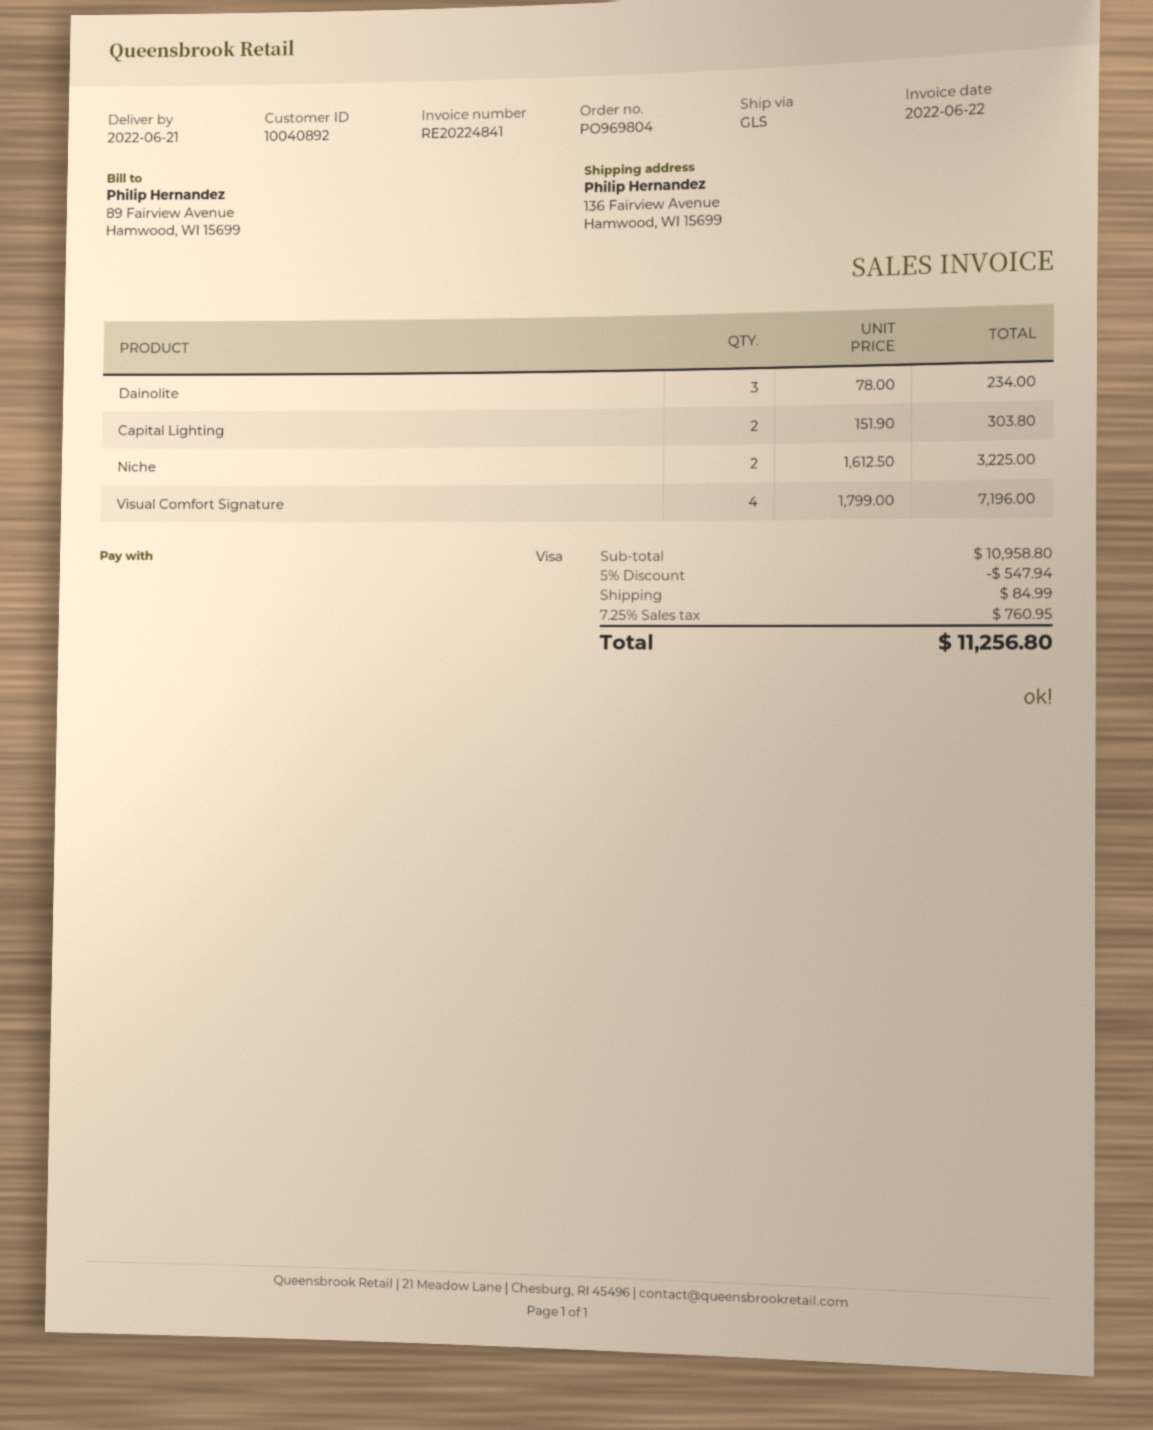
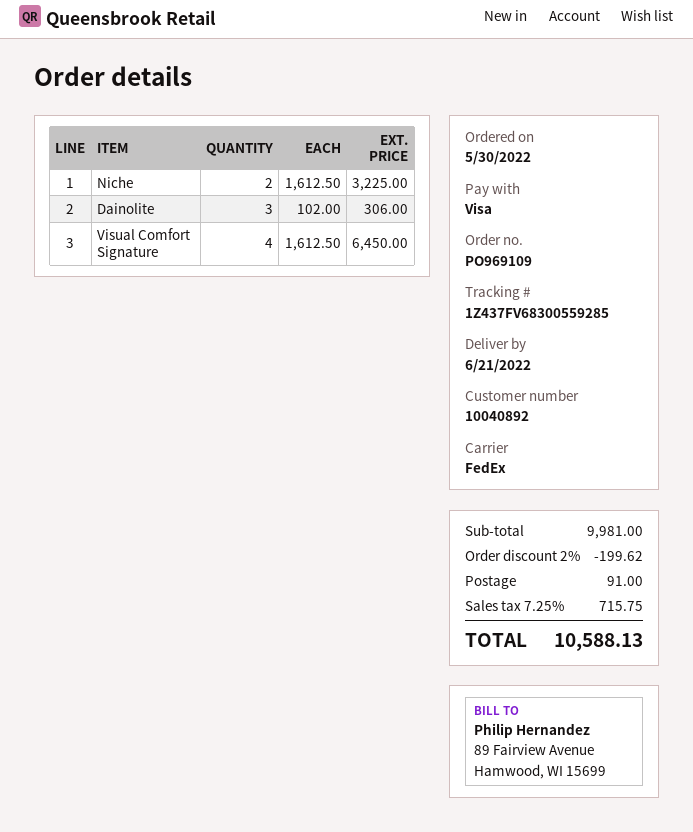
order number: PO969804 -> PO969109
shipping method: GLS -> FedEx
Dainolite: 3 x 78.00 = 234.00 -> 3 x 102.00 = 306.00
Capital Lighting: 2 x 151.90 = 303.80 -> none
Visual Comfort Signature: 4 x 1799.00 = 7196.00 -> 4 x 1612.50 = 6450.00
subtotal: 10958.80 -> 9981.00
discount: 5% = 547.94 -> 2% = 199.62
shipping: 84.99 -> 91.00
tax: 7.25% = 760.95 -> 7.25% = 715.75
total: 11256.80 -> 10588.13

